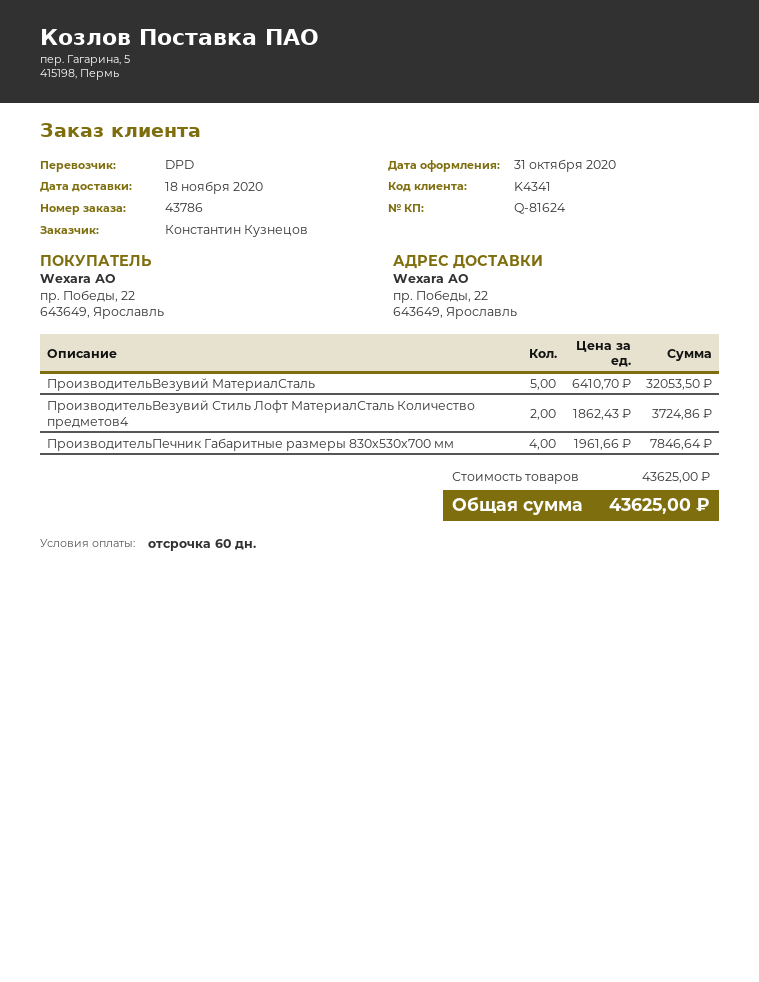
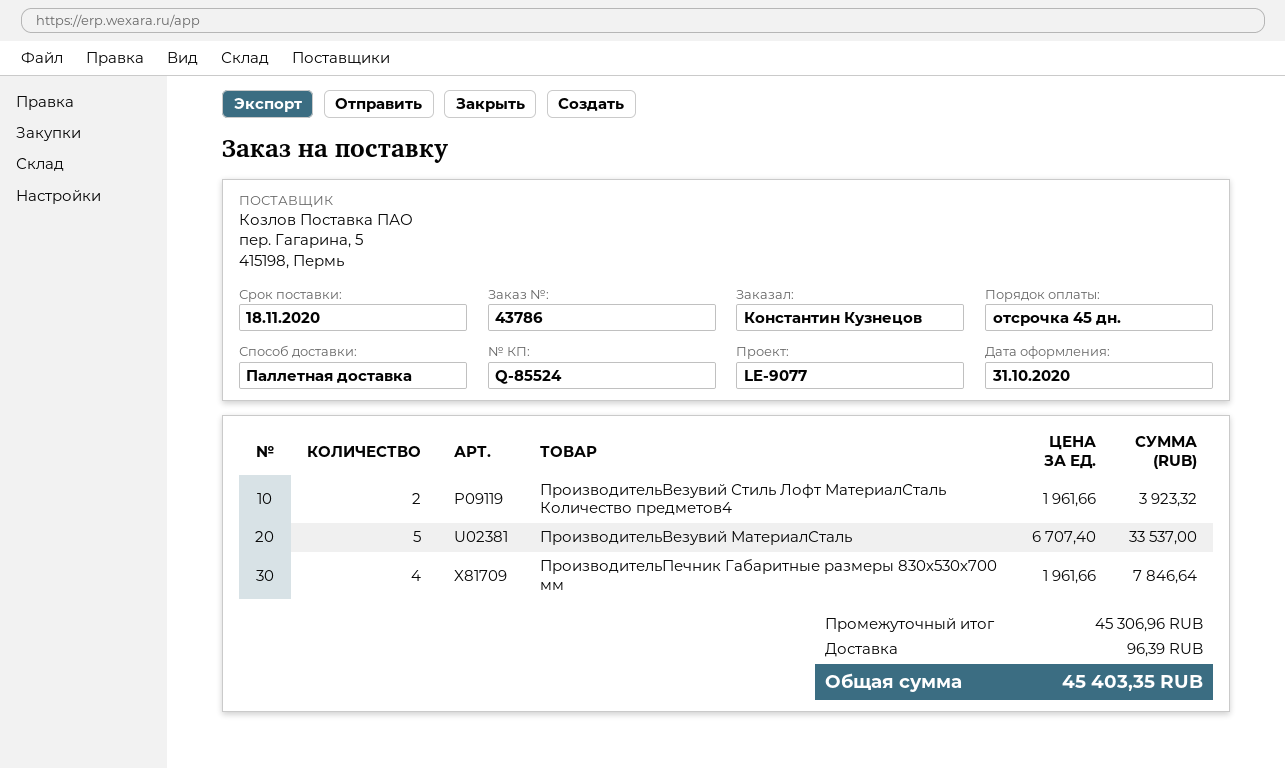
quote number: Q-81624 -> Q-85524
payment terms: 60 days -> 45 days
shipping method: DPD -> pallet freight
ПроизводительВезувий МатериалСталь: 5 x 6410.70 = 32053.50 -> 5 x 6707.40 = 33537.00
ПроизводительВезувий Стиль Лофт МатериалСталь Количество предметов4: 2 x 1862.43 = 3724.86 -> 2 x 1961.66 = 3923.32
subtotal: 43625.00 -> 45306.96
shipping: none -> 96.39
total: 43625.00 -> 45403.35

